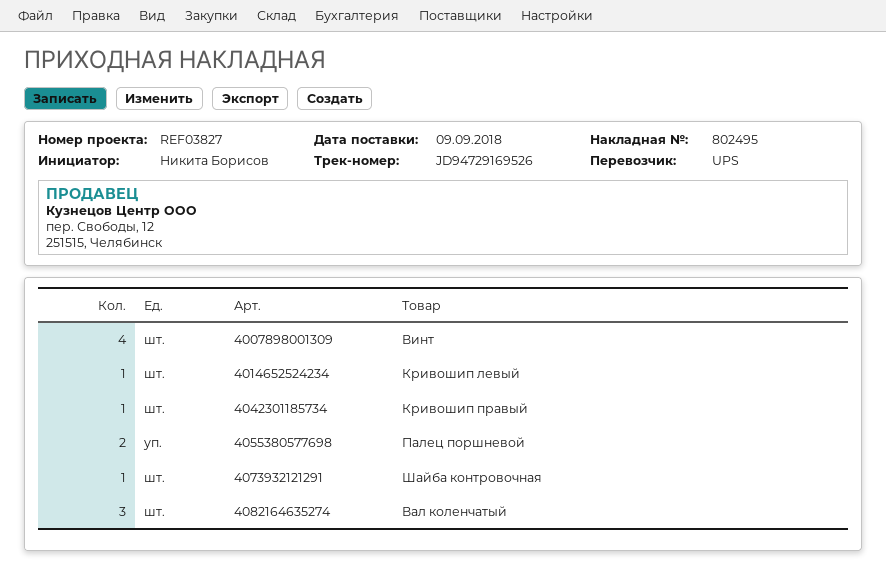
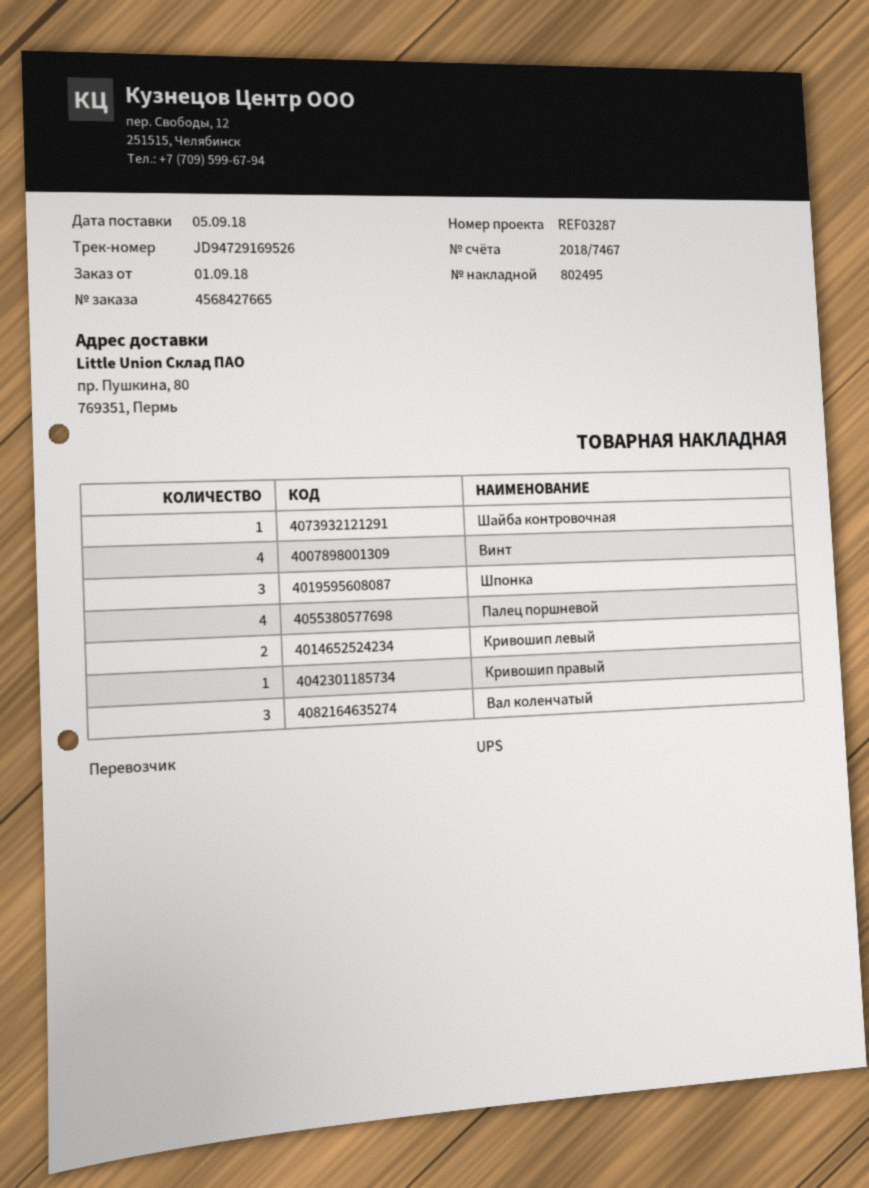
delivery date: 2018-09-09 -> 2018-09-05
reference: REF03827 -> REF03287
Кривошип левый: 1 -> 2
Палец поршневой: 2 -> 4
Шпонка: none -> 3

